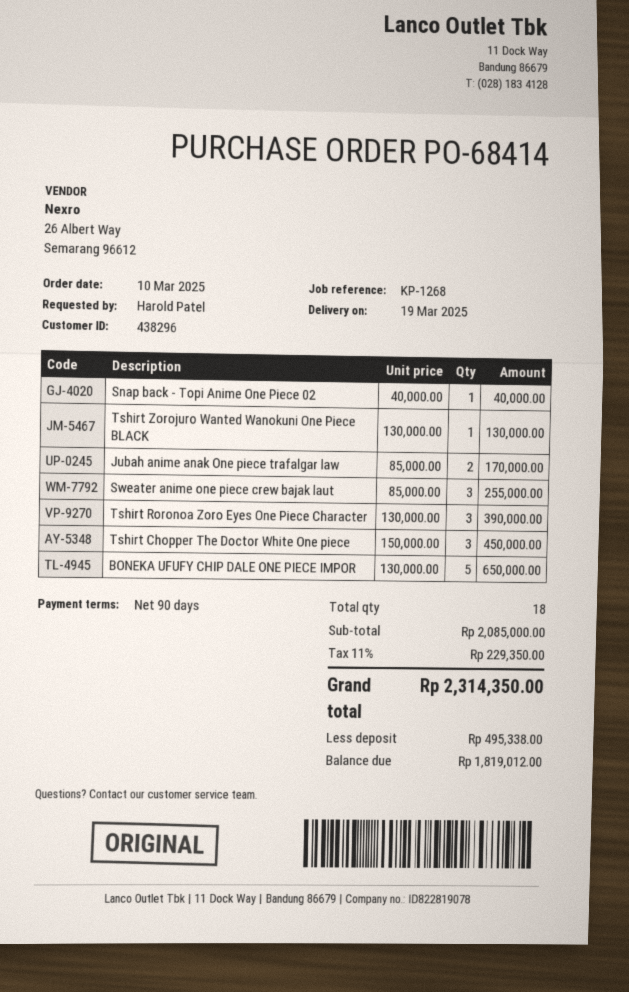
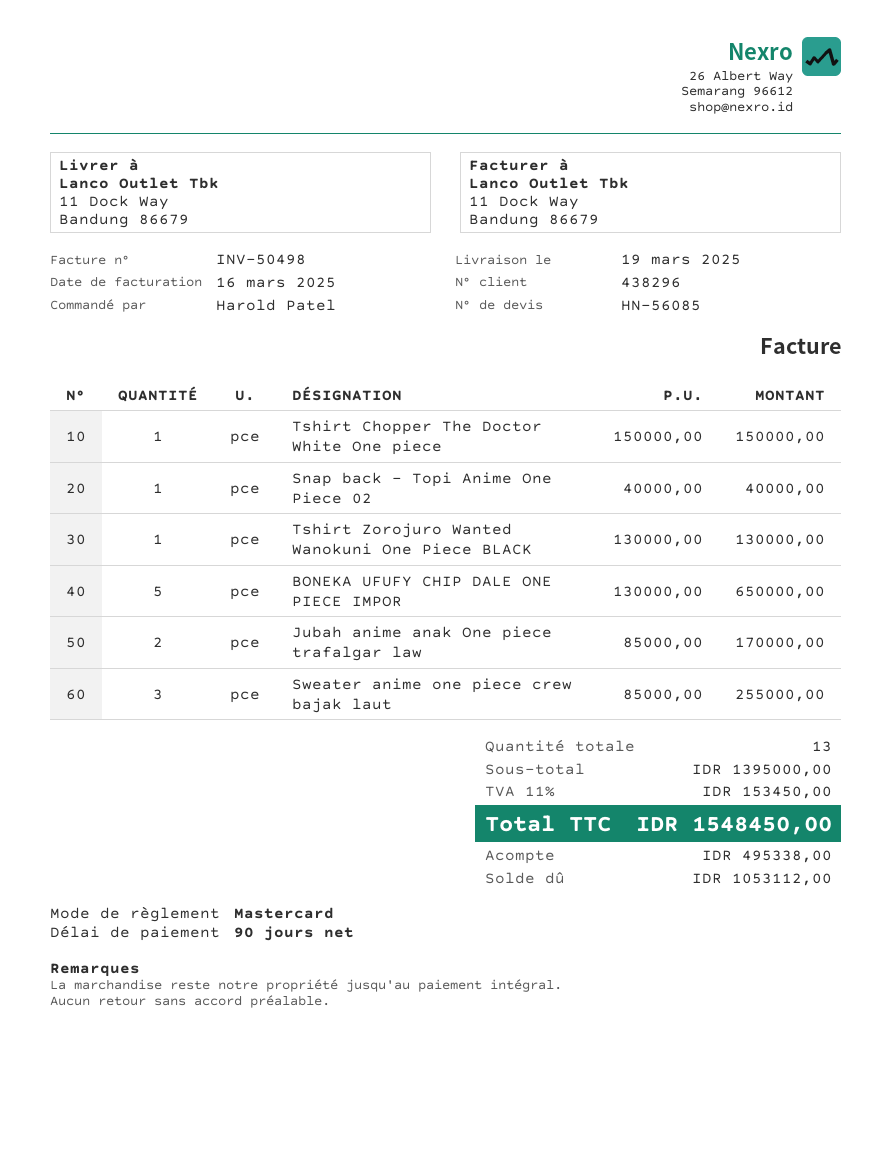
Tshirt Roronoa Zoro Eyes One Piece Character: 3 x 130000.00 = 390000.00 -> none
Tshirt Chopper The Doctor White One piece: 3 x 150000.00 = 450000.00 -> 1 x 150000.00 = 150000.00
total quantity: 18 -> 13
subtotal: 2085000.00 -> 1395000.00
tax: 11% = 229350.00 -> 11% = 153450.00
total: 2314350.00 -> 1548450.00
balance: 1819012.00 -> 1053112.00

